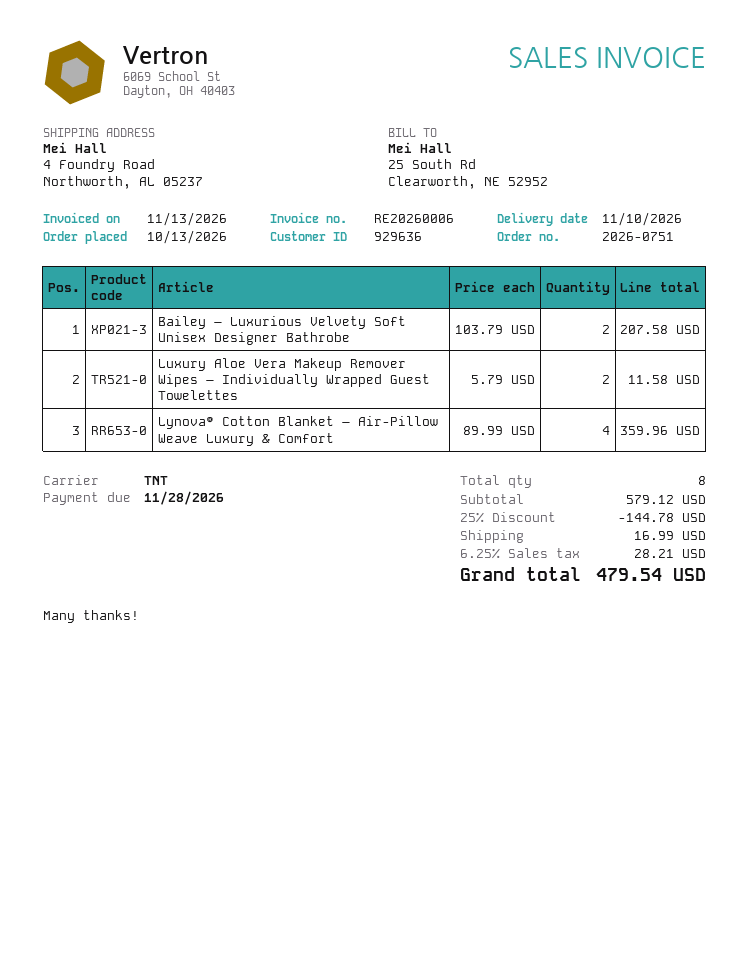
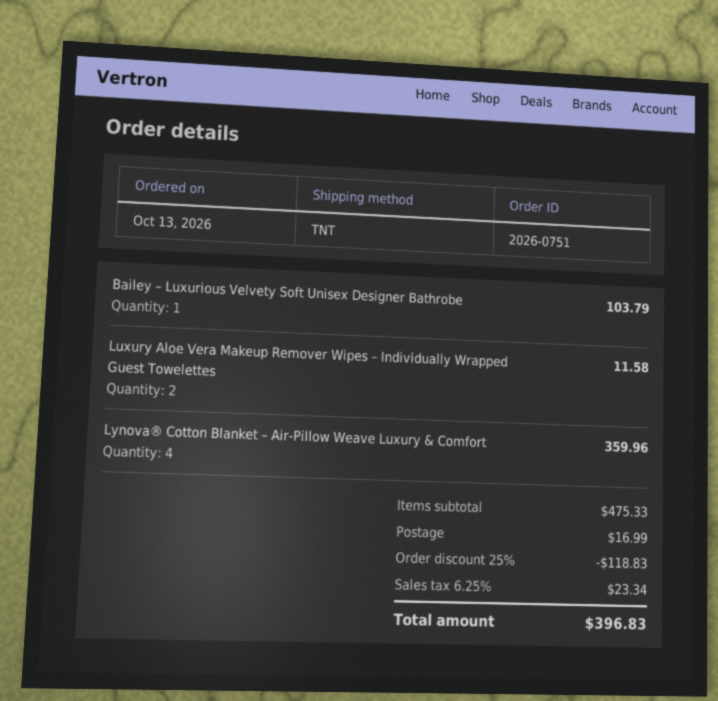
Bailey – Luxurious Velvety Soft Unisex Designer Bathrobe: 2 for 207.58 -> 1 for 103.79
subtotal: 579.12 -> 475.33
discount: 25% = 144.78 -> 25% = 118.83
tax: 6.25% = 28.21 -> 6.25% = 23.34
total: 479.54 -> 396.83

